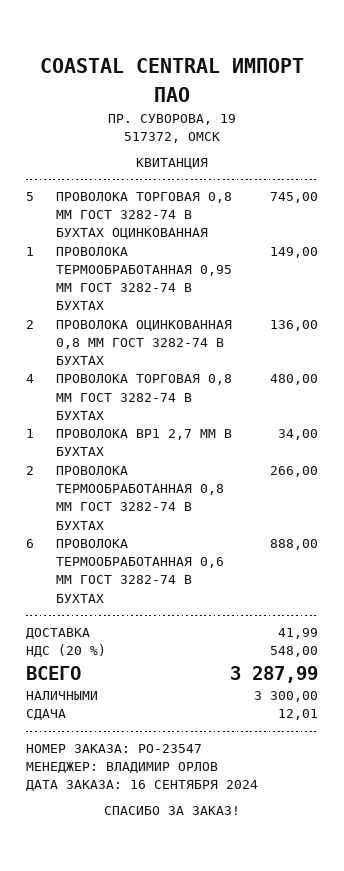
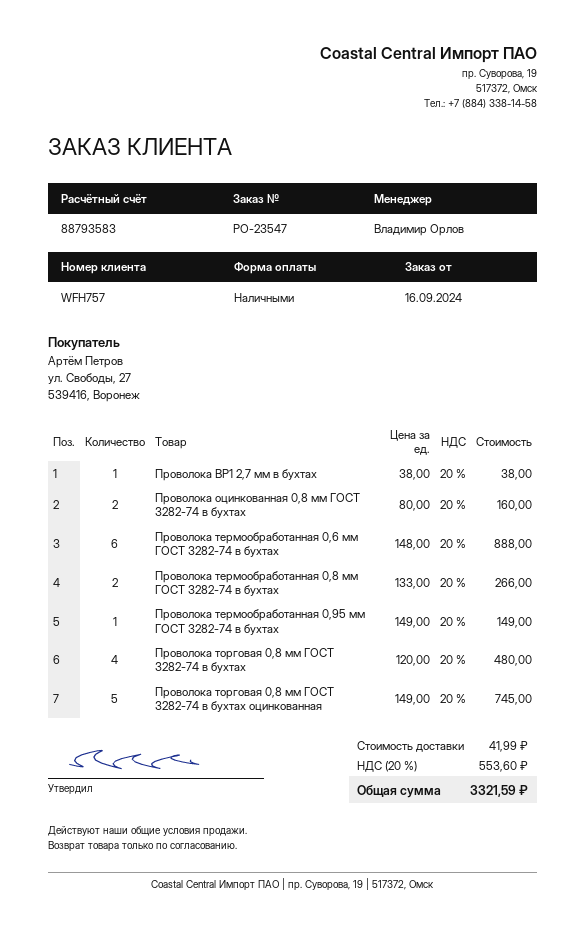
ПРОВОЛОКА ОЦИНКОВАННАЯ 0,8 ММ ГОСТ 3282-74 В БУХТАХ: 2 for 136.00 -> 2 for 160.00
ПРОВОЛОКА ВР1 2,7 ММ В БУХТАХ: 1 for 34.00 -> 1 for 38.00
tax: 20% = 548.00 -> 20% = 553.60
total: 3287.99 -> 3321.59

